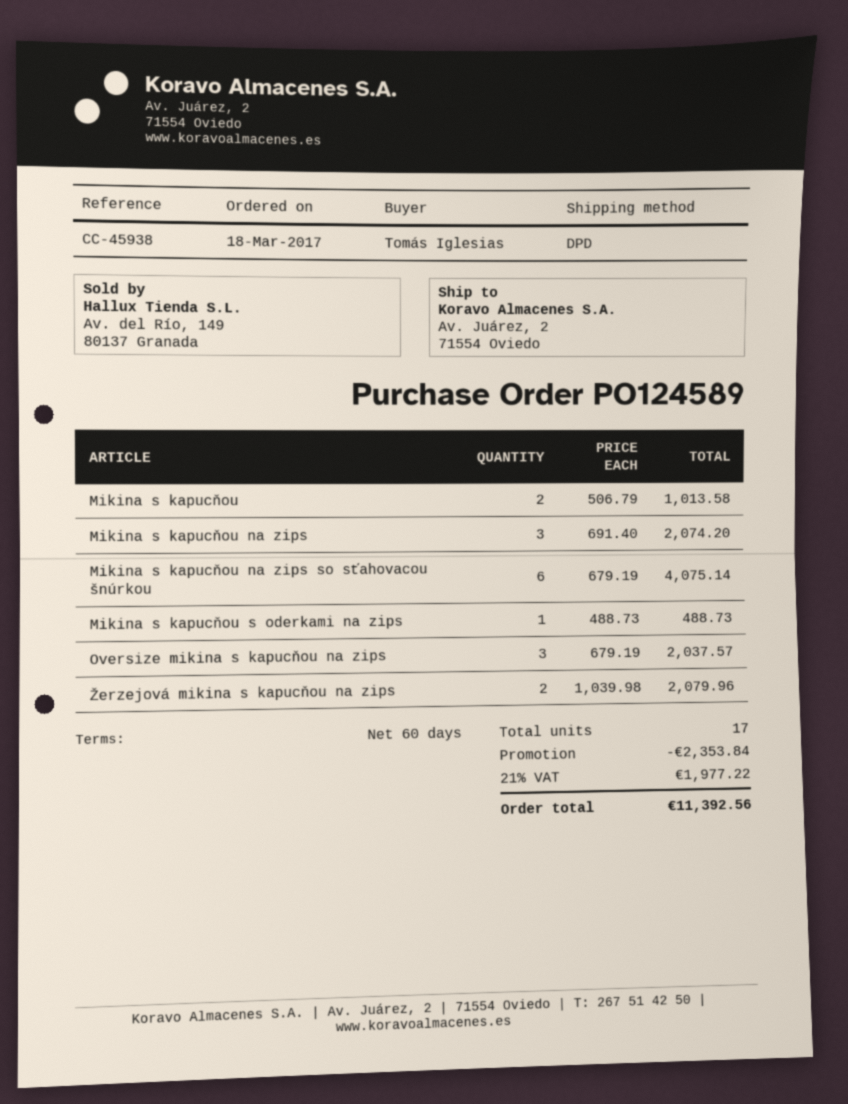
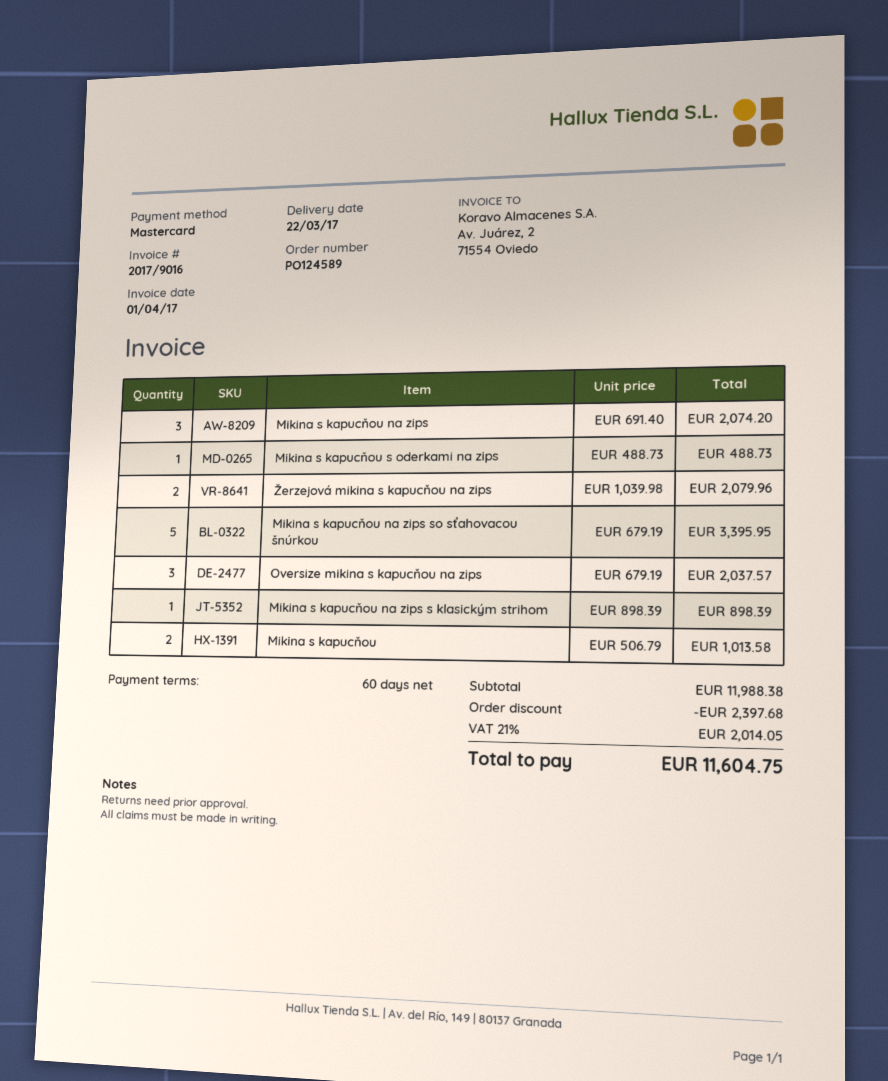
Mikina s kapucňou na zips so sťahovacou šnúrkou: 6 x 679.19 = 4075.14 -> 5 x 679.19 = 3395.95
Mikina s kapucňou na zips s klasickým strihom: none -> 1 x 898.39 = 898.39
discount: 2353.84 -> 2397.68
tax: 21% = 1977.22 -> 21% = 2014.05
total: 11392.56 -> 11604.75

